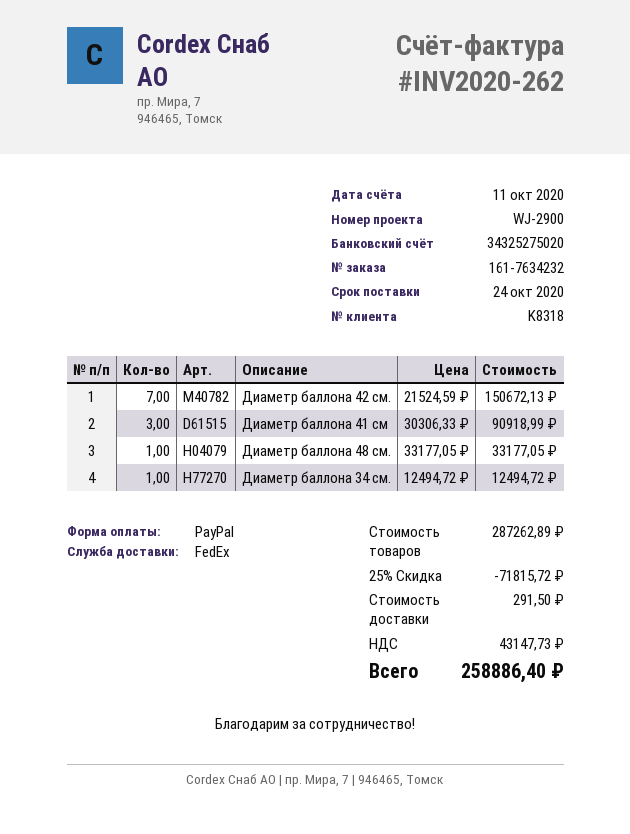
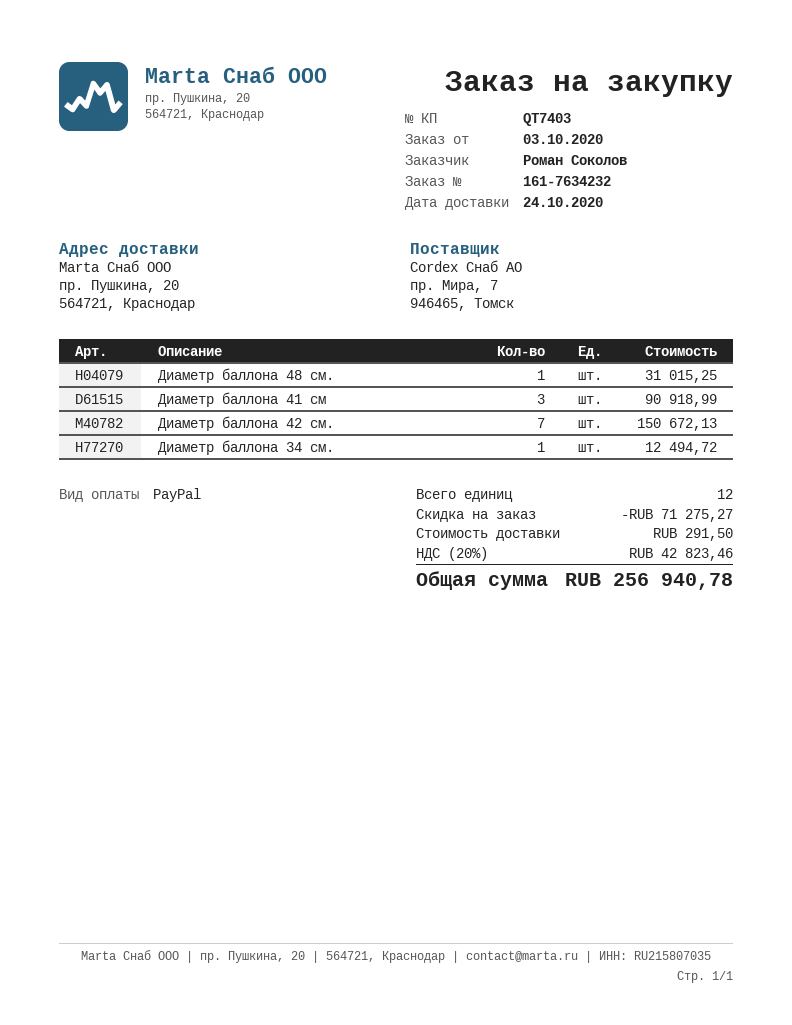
Диаметр баллона 48 см.: 1 for 33177.05 -> 1 for 31015.25
discount: 71815.72 -> 71275.27
tax: 43147.73 -> 42823.46
total: 258886.40 -> 256940.78

